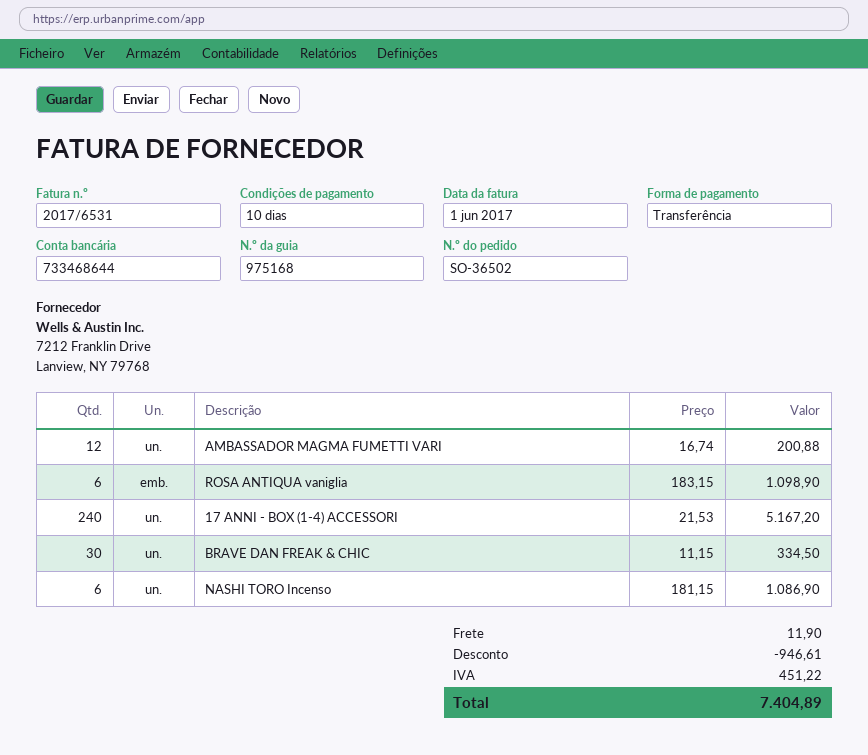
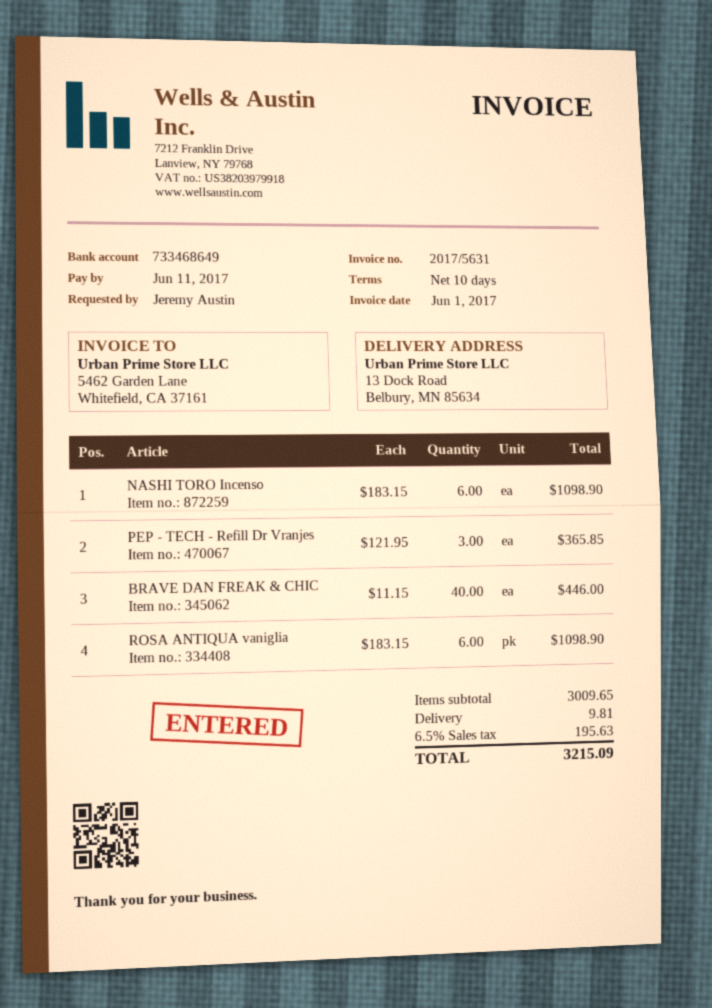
invoice number: 2017/6531 -> 2017/5631
bank account: 733468644 -> 733468649
AMBASSADOR MAGMA FUMETTI VARI: 12 x 16.74 = 200.88 -> none
17 ANNI - BOX (1-4) ACCESSORI: 240 x 21.53 = 5167.20 -> none
BRAVE DAN FREAK & CHIC: 30 x 11.15 = 334.50 -> 40 x 11.15 = 446.00
NASHI TORO Incenso: 6 x 181.15 = 1086.90 -> 6 x 183.15 = 1098.90
PEP - TECH - Refill Dr Vranjes: none -> 3 x 121.95 = 365.85
discount: 946.61 -> none
shipping: 11.90 -> 9.81
tax: 451.22 -> 195.63
total: 7404.89 -> 3215.09

